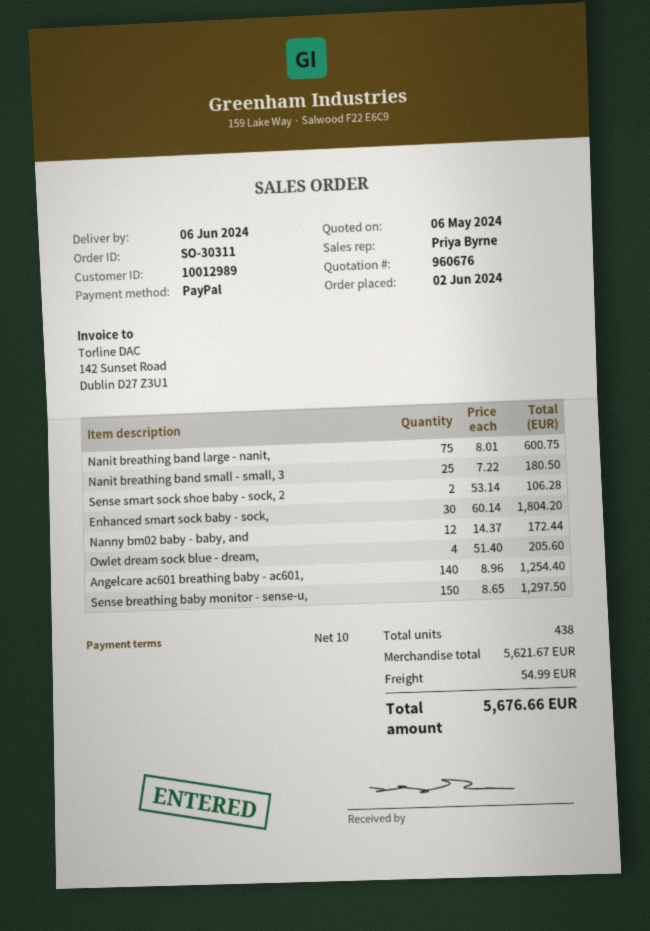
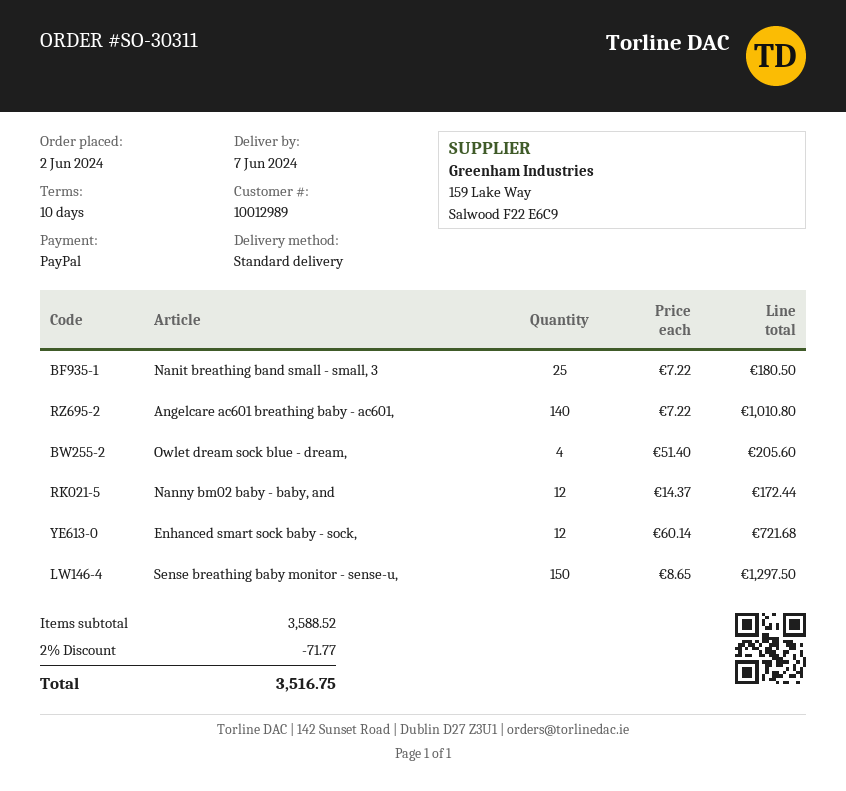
delivery date: 2024-06-06 -> 2024-06-07
Nanit breathing band large - nanit,: 75 x 8.01 = 600.75 -> none
Sense smart sock shoe baby - sock, 2: 2 x 53.14 = 106.28 -> none
Enhanced smart sock baby - sock,: 30 x 60.14 = 1804.20 -> 12 x 60.14 = 721.68
Angelcare ac601 breathing baby - ac601,: 140 x 8.96 = 1254.40 -> 140 x 7.22 = 1010.80
subtotal: 5621.67 -> 3588.52
discount: none -> 2% = 71.77
shipping: 54.99 -> none
total: 5676.66 -> 3516.75

